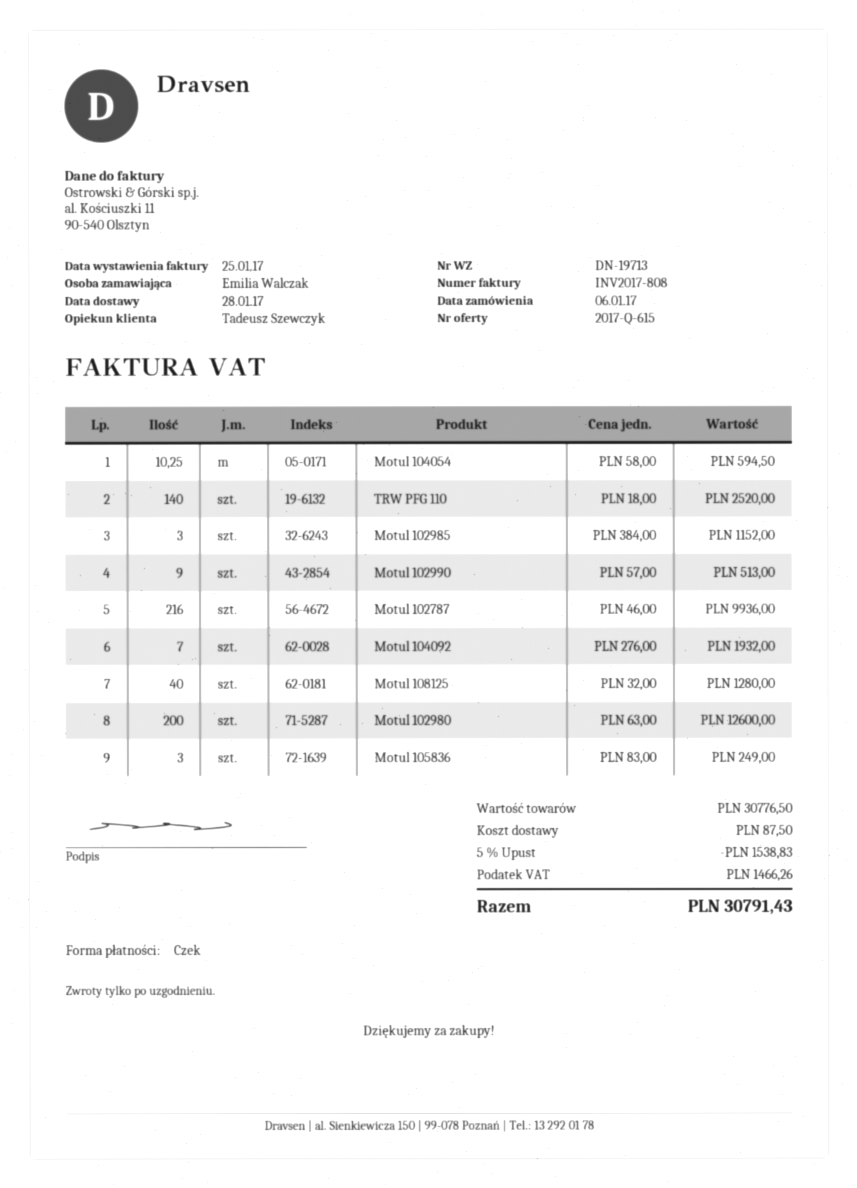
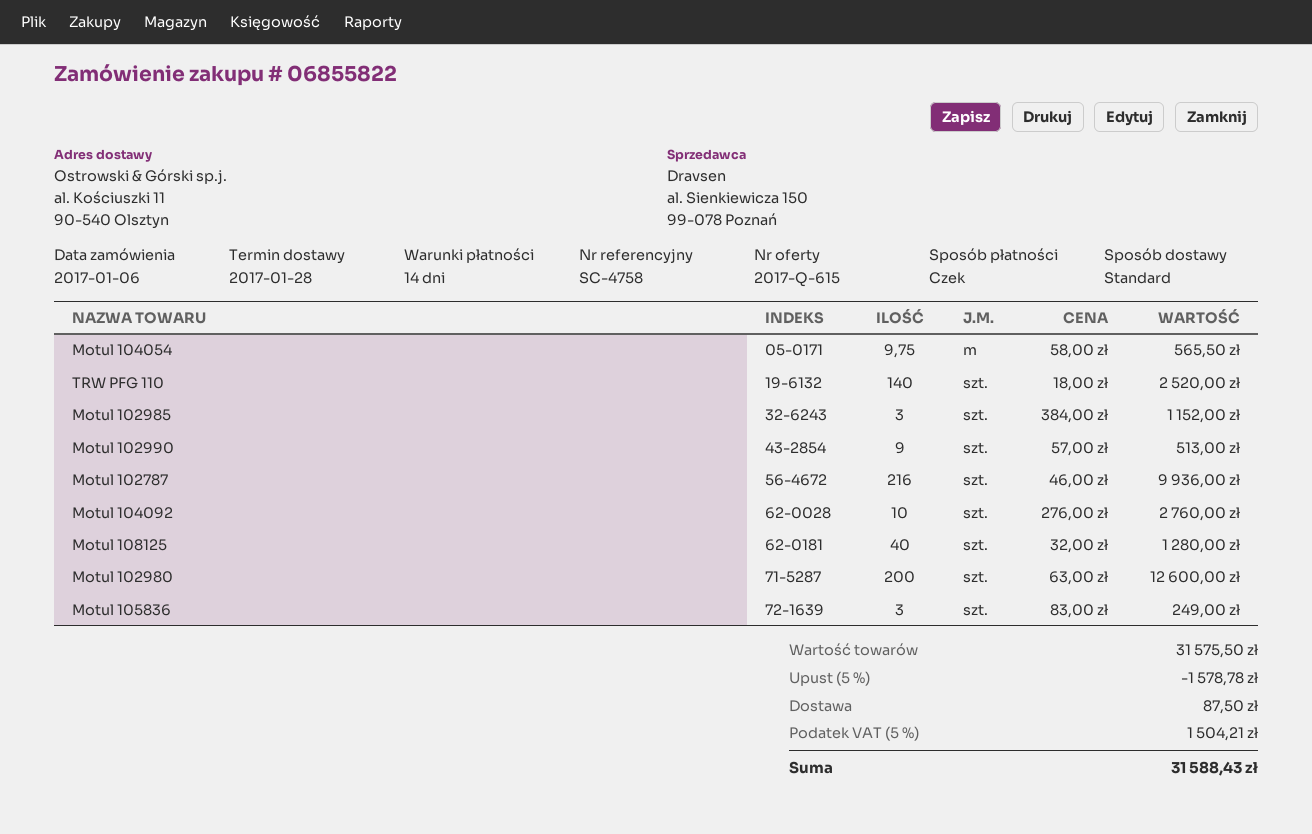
Motul 104054: 10.25 x 58.00 = 594.50 -> 9.75 x 58.00 = 565.50
Motul 104092: 7 x 276.00 = 1932.00 -> 10 x 276.00 = 2760.00
subtotal: 30776.50 -> 31575.50
discount: 5% = 1538.83 -> 5% = 1578.78
tax: 1466.26 -> 1504.21
total: 30791.43 -> 31588.43

